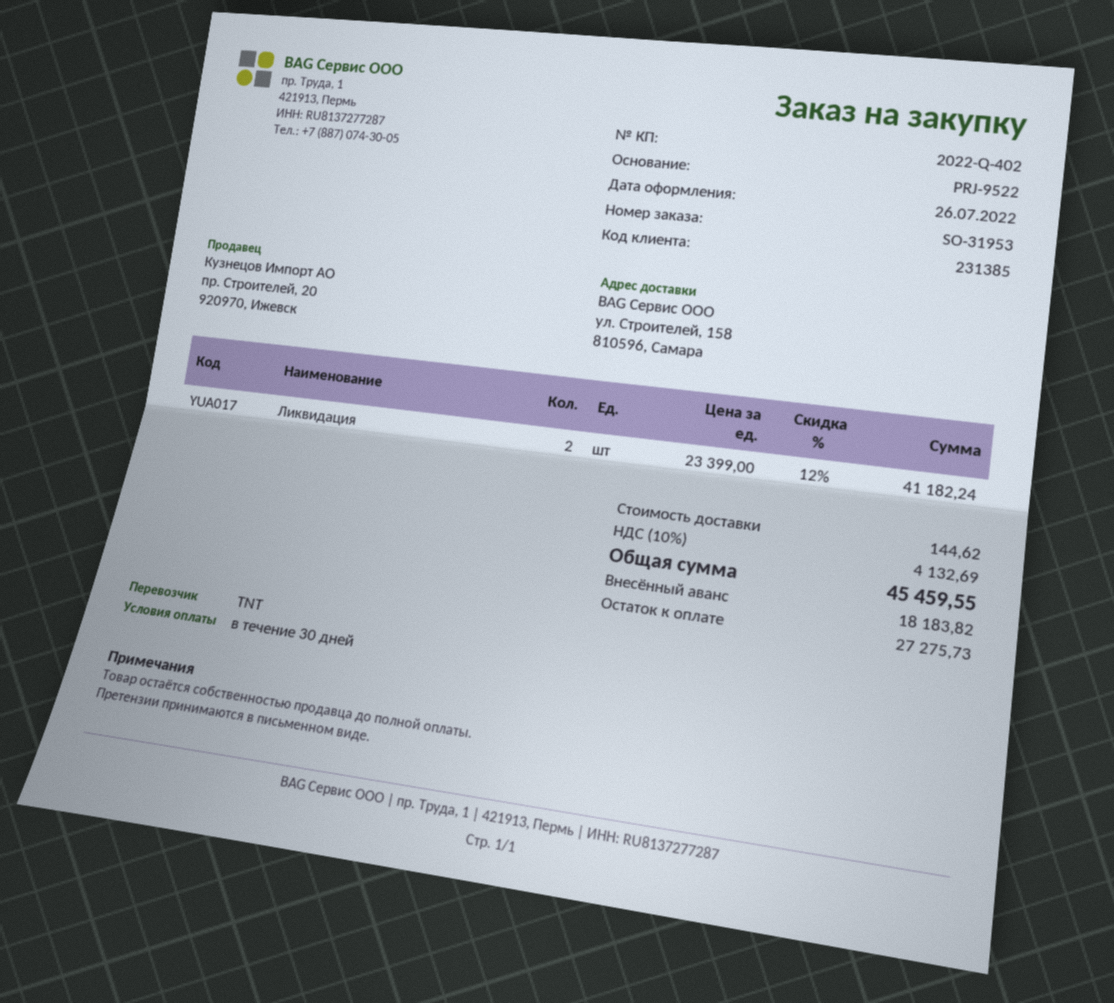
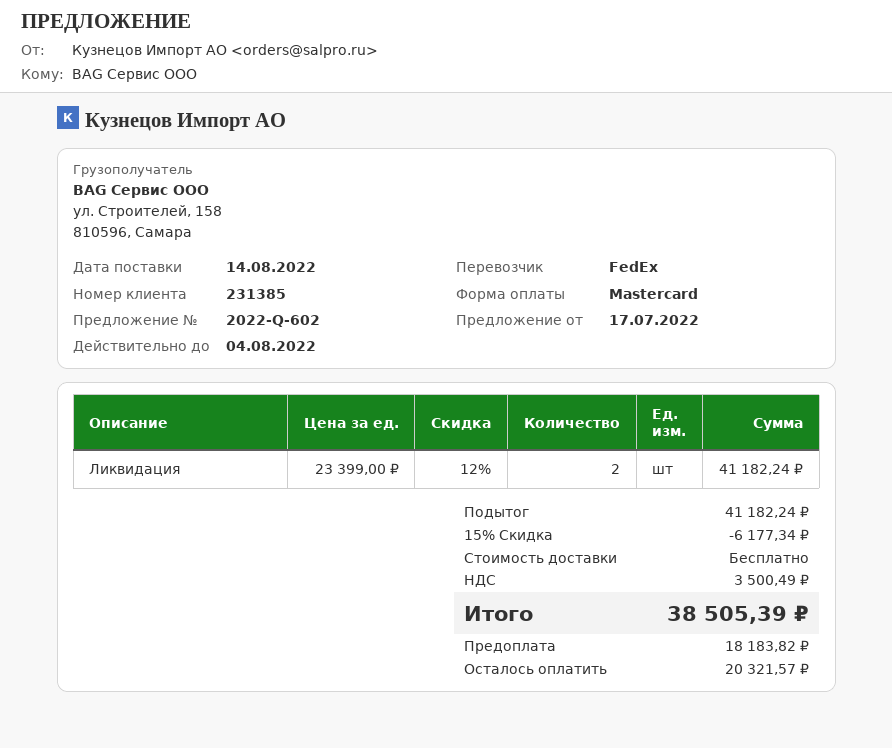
quote number: 2022-Q-402 -> 2022-Q-602
shipping method: TNT -> FedEx
discount: none -> 15% = 6177.34
shipping: 144.62 -> 0.00
tax: 4132.69 -> 3500.49
total: 45459.55 -> 38505.39
balance: 27275.73 -> 20321.57

